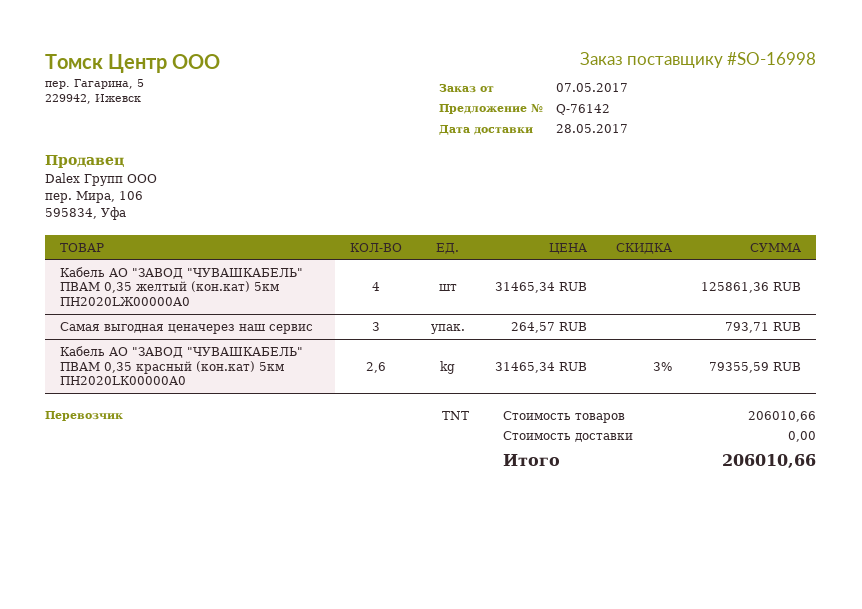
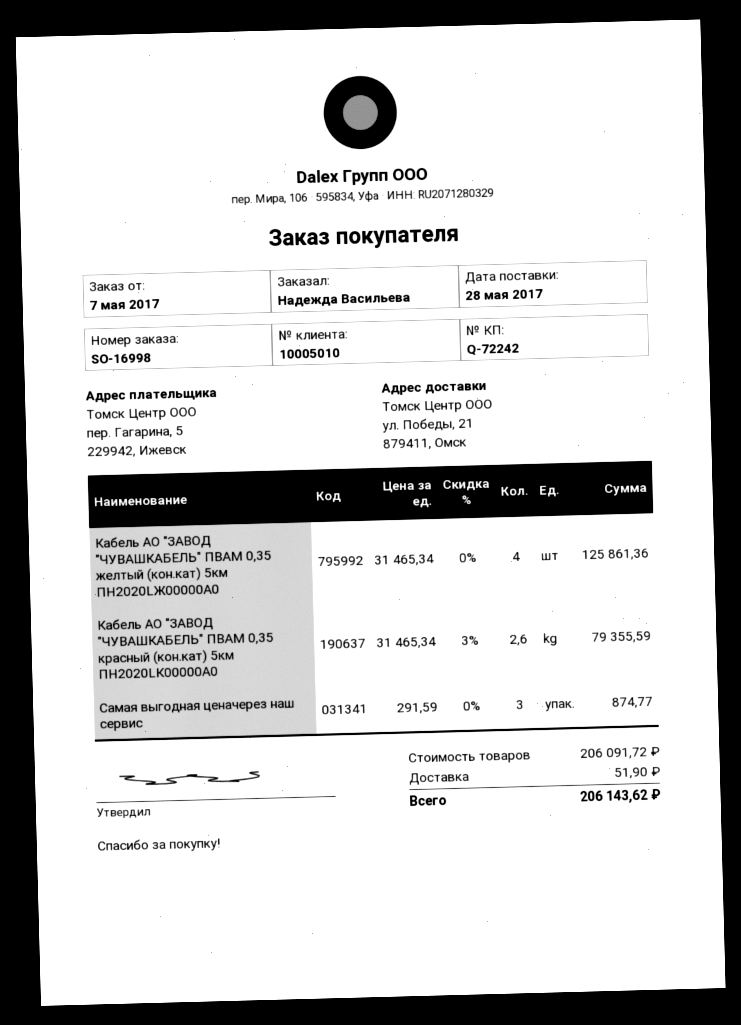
quote number: Q-76142 -> Q-72242
Самая выгодная ценачерез наш сервис: 3 x 264.57 = 793.71 -> 3 x 291.59 = 874.77
subtotal: 206010.66 -> 206091.72
shipping: 0.00 -> 51.90
total: 206010.66 -> 206143.62

